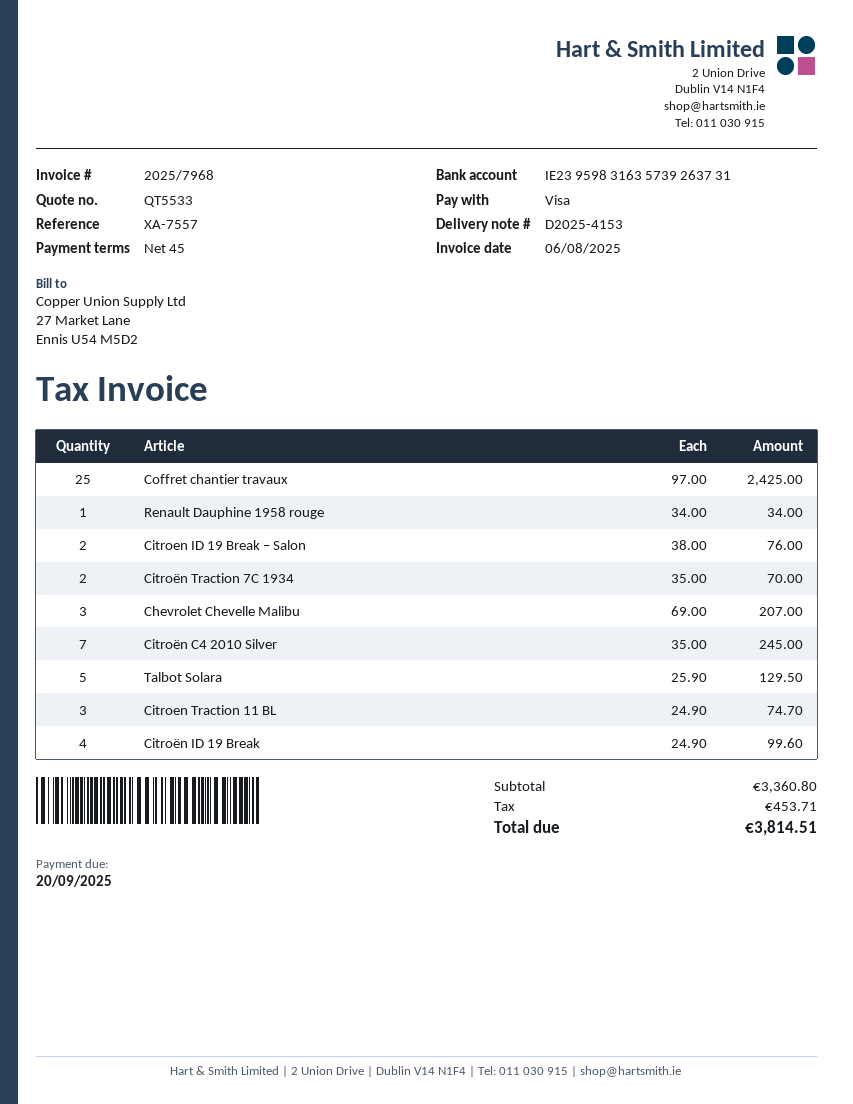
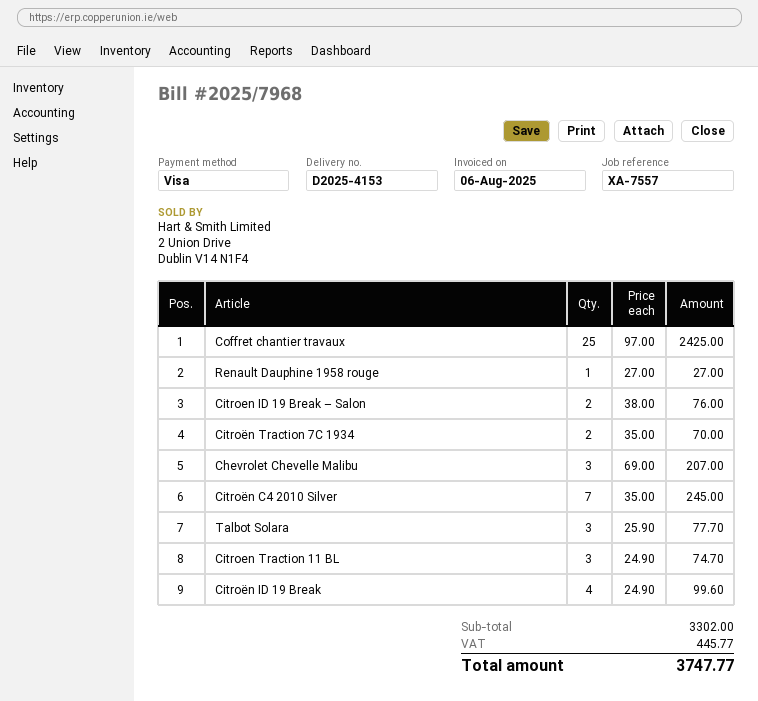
Renault Dauphine 1958 rouge: 1 x 34.00 = 34.00 -> 1 x 27.00 = 27.00
Talbot Solara: 5 x 25.90 = 129.50 -> 3 x 25.90 = 77.70
subtotal: 3360.80 -> 3302.00
tax: 453.71 -> 445.77
total: 3814.51 -> 3747.77

